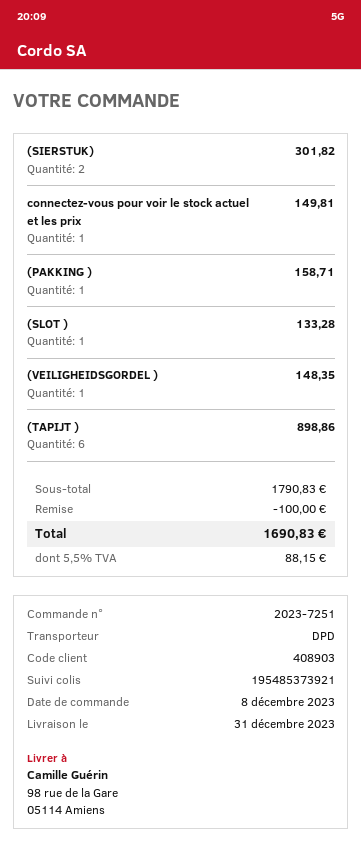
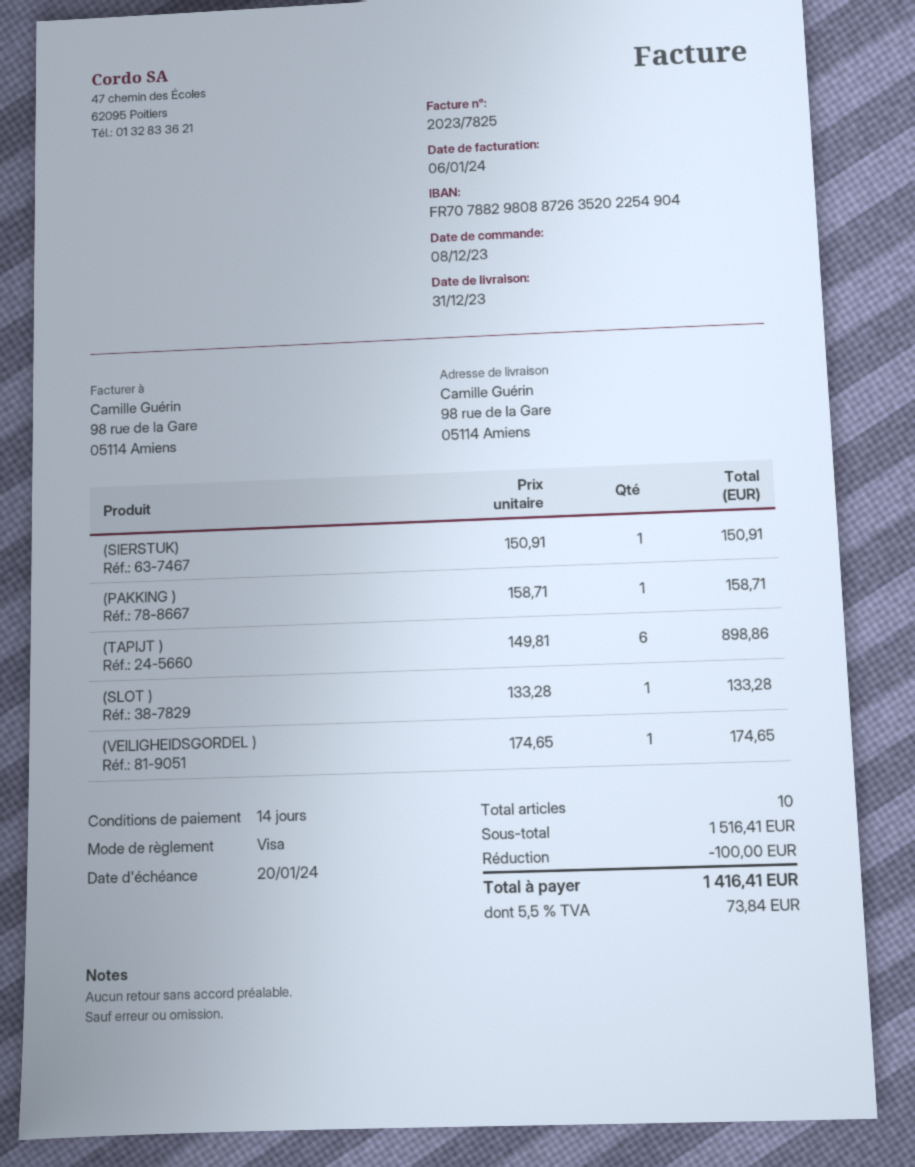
(SIERSTUK): 2 for 301.82 -> 1 for 150.91
connectez-vous pour voir le stock actuel et les prix: 1 for 149.81 -> none
(VEILIGHEIDSGORDEL ): 1 for 148.35 -> 1 for 174.65
subtotal: 1790.83 -> 1516.41
tax: 5.5% = 88.15 -> 5.5% = 73.84
total: 1690.83 -> 1416.41

